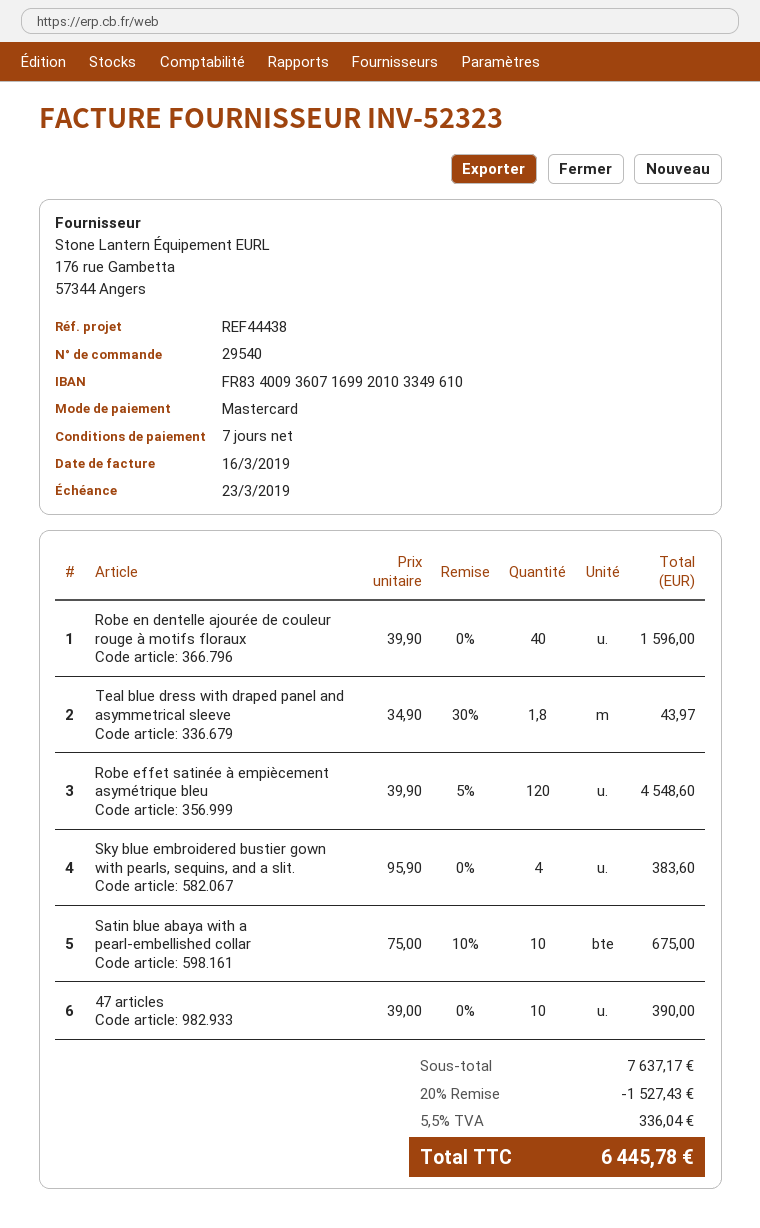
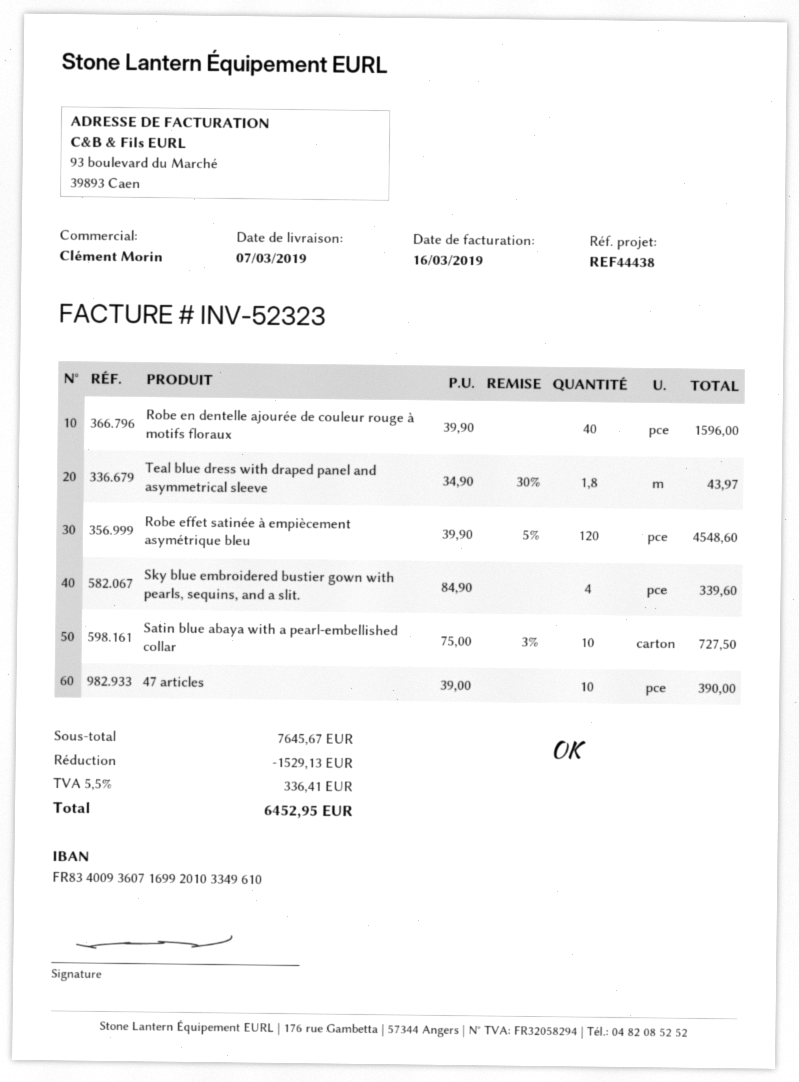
Sky blue embroidered bustier gown with pearls, sequins, and a slit.: 4 x 95.90 = 383.60 -> 4 x 84.90 = 339.60
Satin blue abaya with a pearl-embellished collar: 10 x 75.00 - 10% = 675.00 -> 10 x 75.00 - 3% = 727.50
subtotal: 7637.17 -> 7645.67
discount: 1527.43 -> 1529.13
tax: 5.5% = 336.04 -> 5.5% = 336.41
total: 6445.78 -> 6452.95

